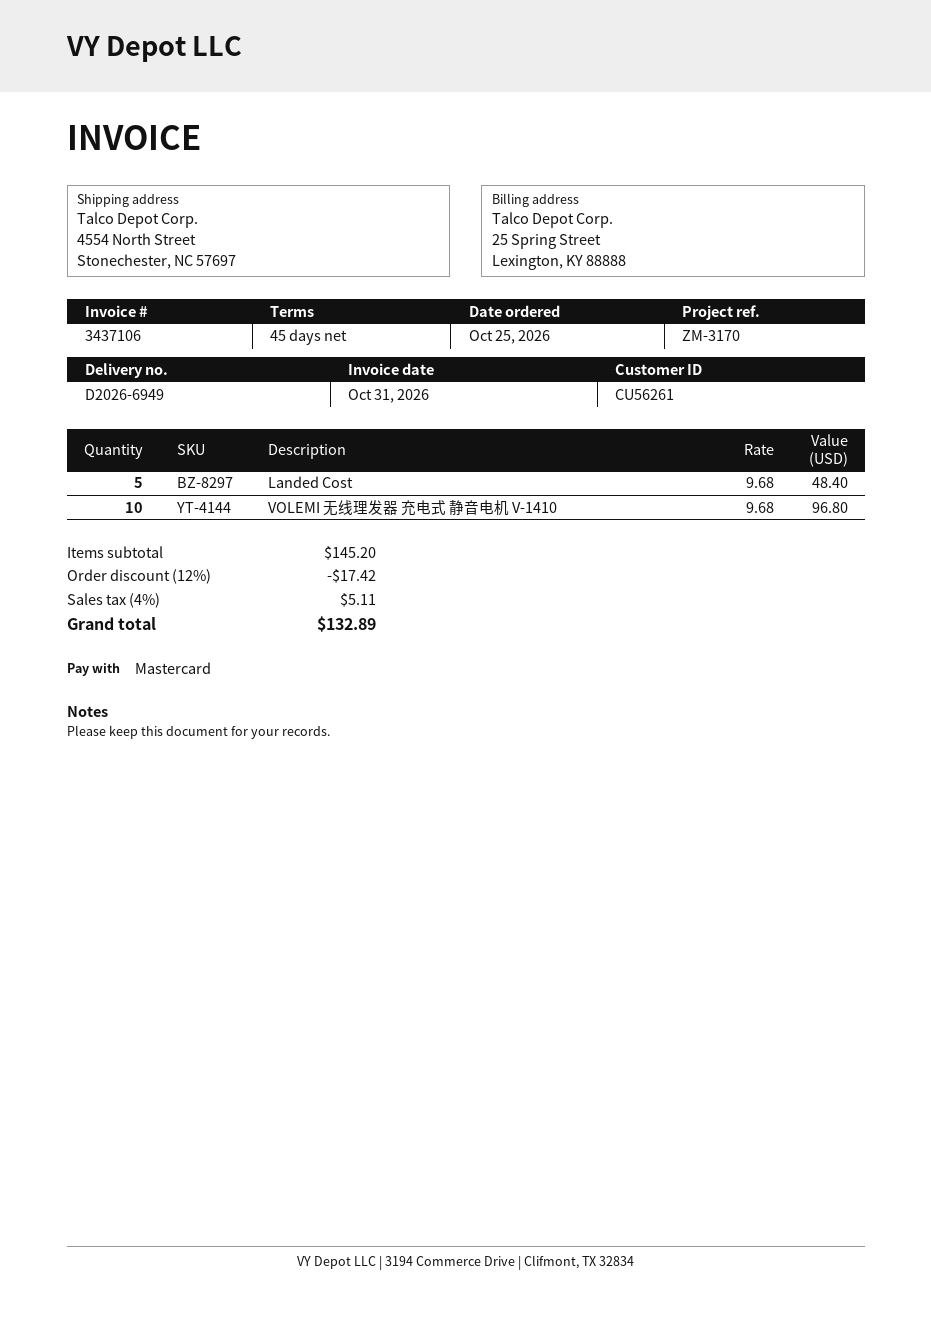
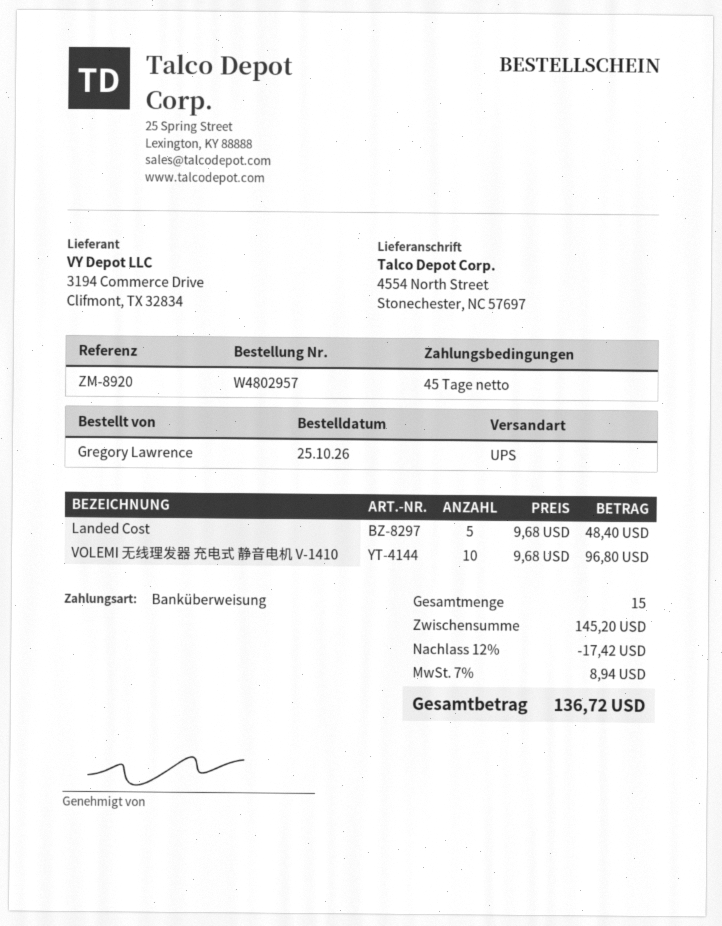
reference: ZM-3170 -> ZM-8920
payment method: Mastercard -> bank transfer
tax: 4% = 5.11 -> 7% = 8.94
total: 132.89 -> 136.72

